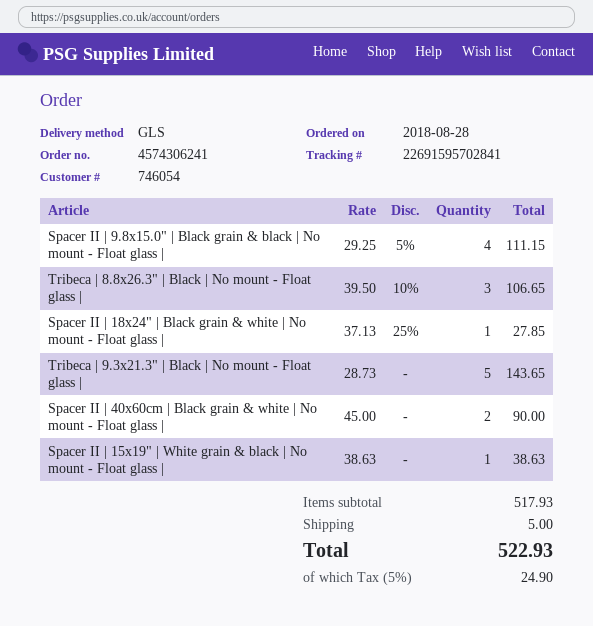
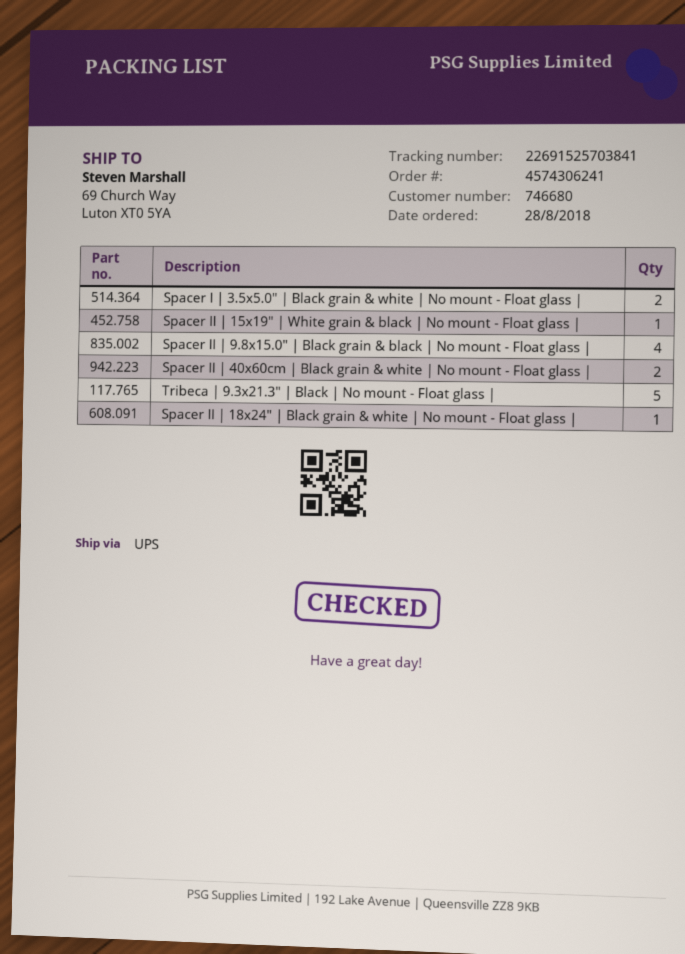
customer number: 746054 -> 746680
shipping method: GLS -> UPS
tracking number: 22691595702841 -> 22691525703841
Tribeca | 8.8x26.3" | Black | No mount - Float glass |: 3 -> none
Spacer I | 3.5x5.0" | Black grain & white | No mount - Float glass |: none -> 2

